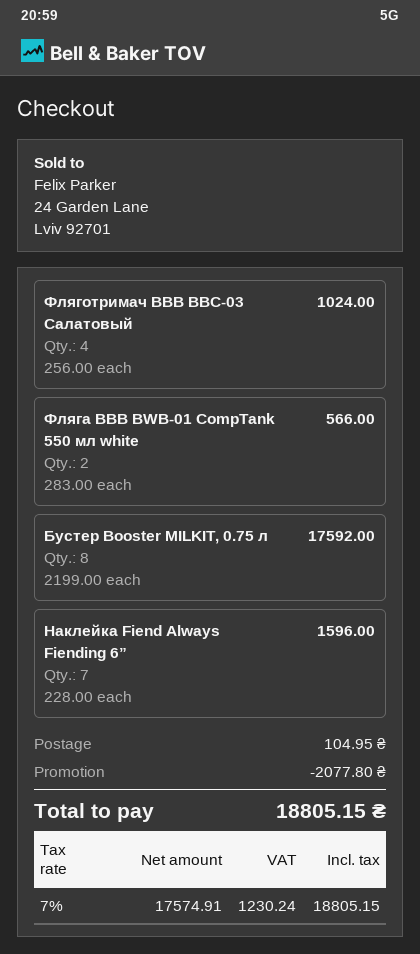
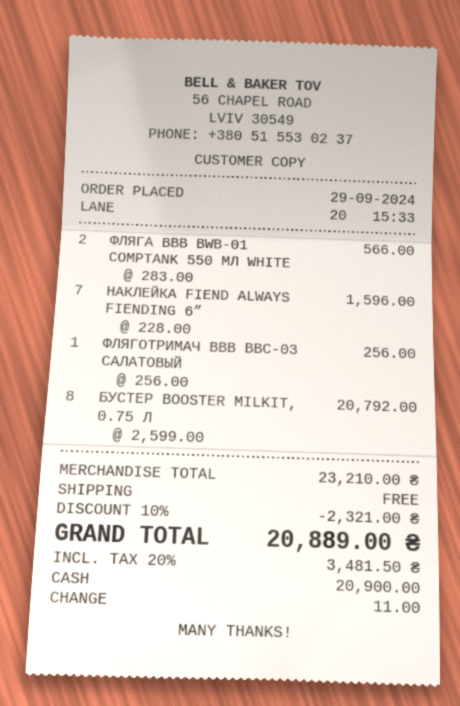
Фляготримач BBB BBC-03 Салатовый: 4 x 256.00 = 1024.00 -> 1 x 256.00 = 256.00
Бустер Booster MILKIT, 0.75 л: 8 x 2199.00 = 17592.00 -> 8 x 2599.00 = 20792.00
discount: 2077.80 -> 2321.00
shipping: 104.95 -> 0.00
tax: 7% = 1230.24 -> 20% = 3481.50
total: 18805.15 -> 20889.00

